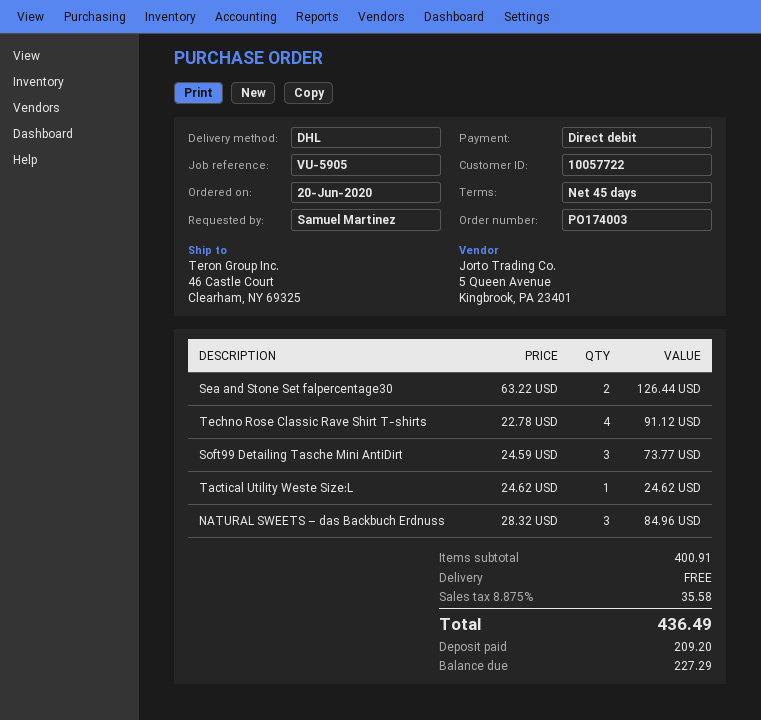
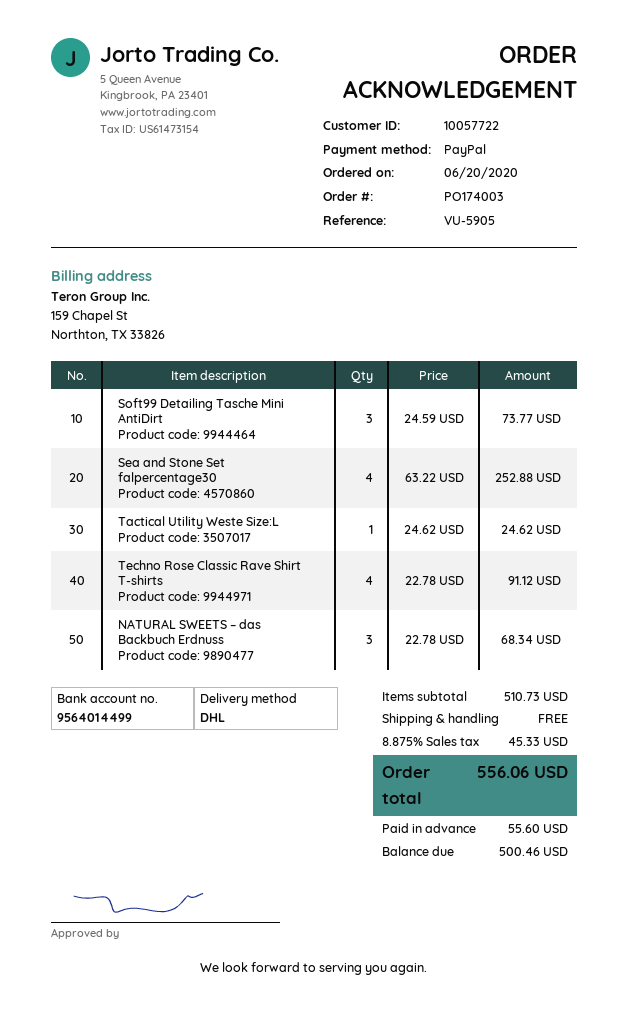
payment method: direct debit -> PayPal
Sea and Stone Set falpercentage30: 2 x 63.22 = 126.44 -> 4 x 63.22 = 252.88
NATURAL SWEETS – das Backbuch Erdnuss: 3 x 28.32 = 84.96 -> 3 x 22.78 = 68.34
subtotal: 400.91 -> 510.73
tax: 8.875% = 35.58 -> 8.875% = 45.33
total: 436.49 -> 556.06
deposit: 209.20 -> 55.60
balance: 227.29 -> 500.46

